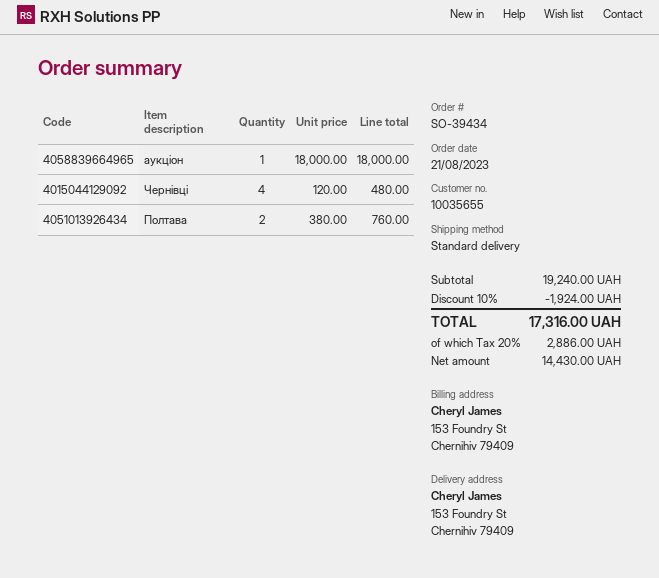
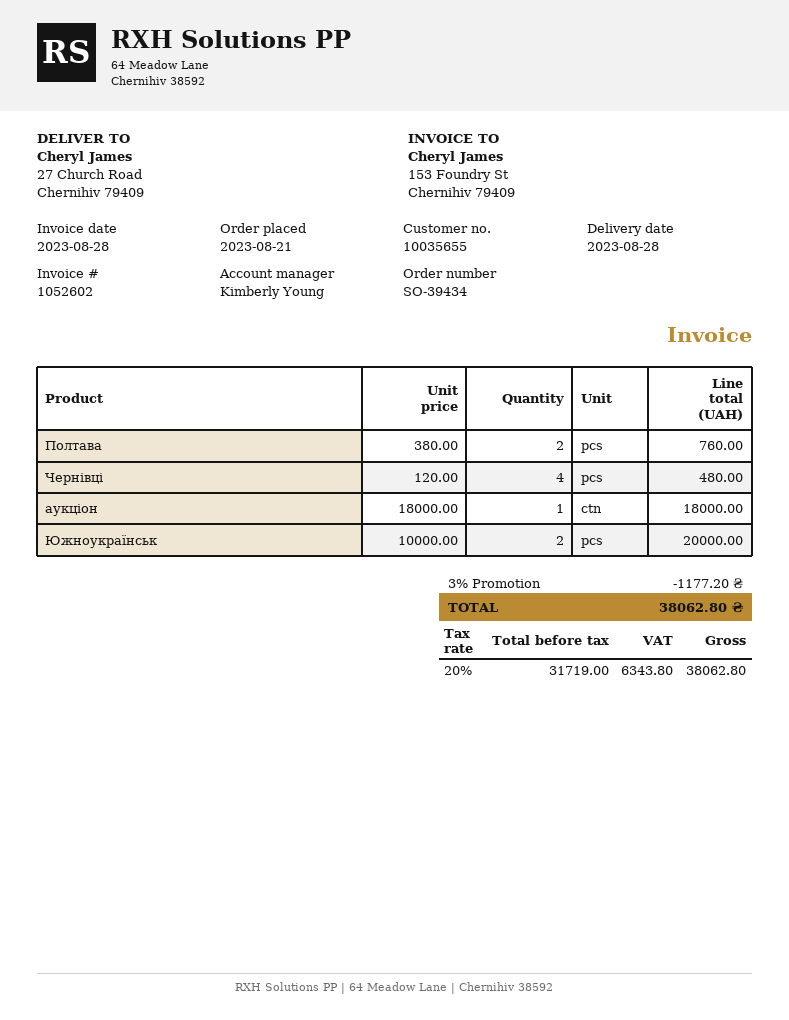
ship to: 153 Foundry St, Chernihiv 79409 -> 27 Church Road, Chernihiv 79409
Южноукраїнськ: none -> 2 x 10000.00 = 20000.00
discount: 10% = 1924.00 -> 3% = 1177.20
net: 14430.00 -> 31719.00
tax: 20% = 2886.00 -> 20% = 6343.80
total: 17316.00 -> 38062.80

